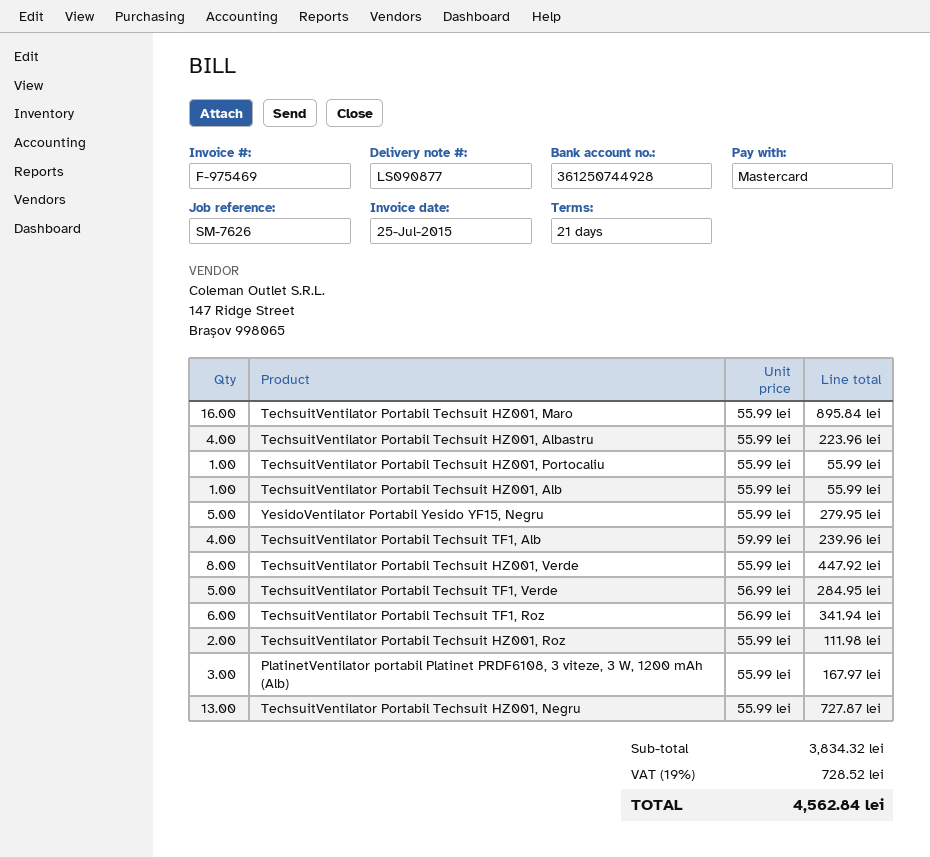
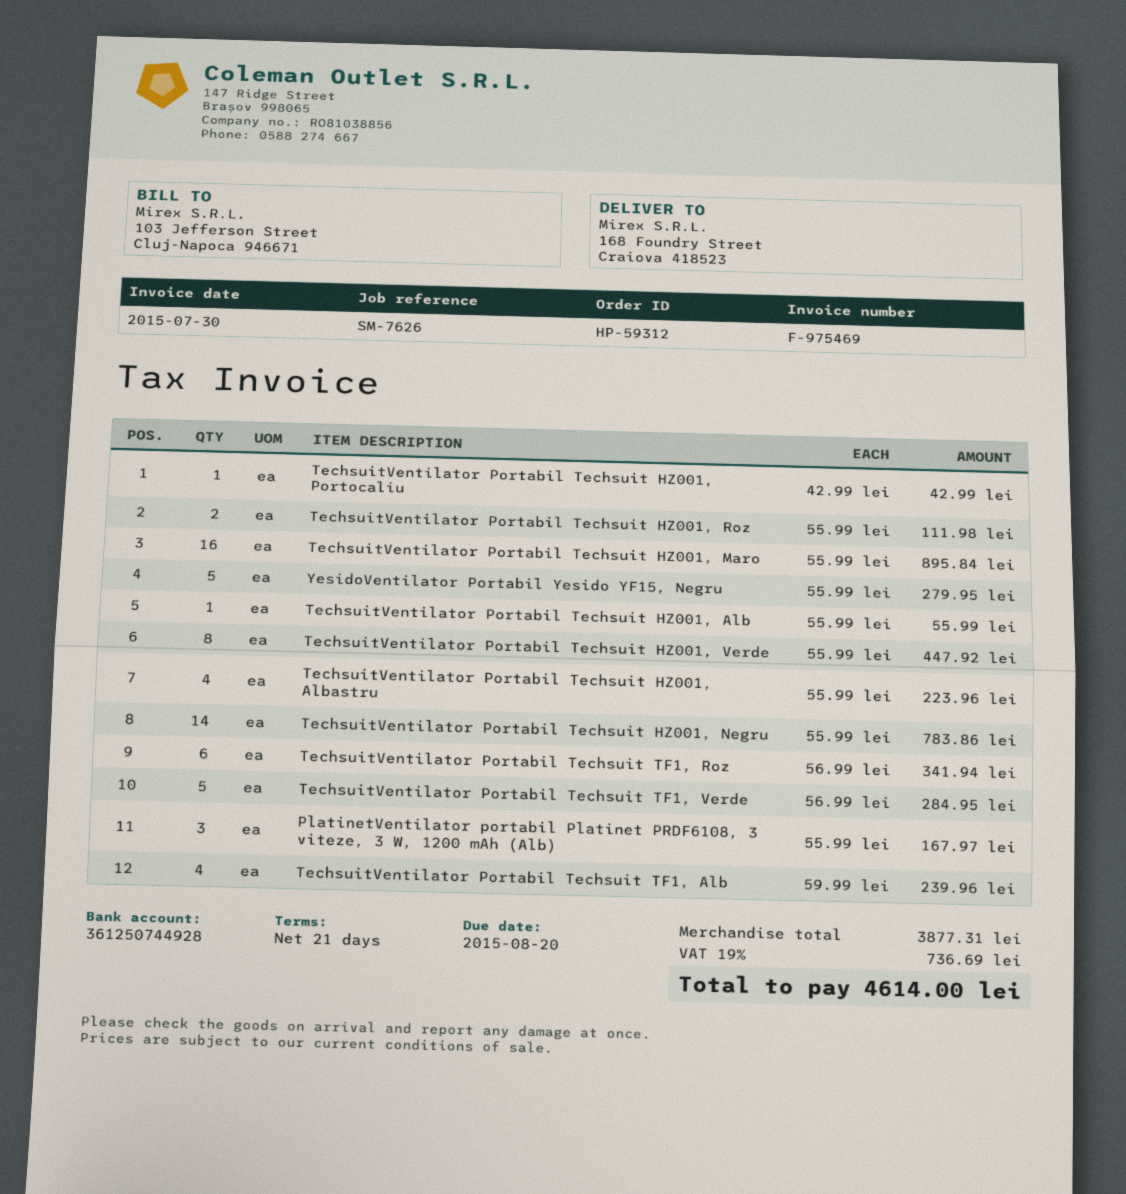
invoice date: 2015-07-25 -> 2015-07-30
TechsuitVentilator Portabil Techsuit HZ001, Portocaliu: 1 x 55.99 = 55.99 -> 1 x 42.99 = 42.99
TechsuitVentilator Portabil Techsuit HZ001, Negru: 13 x 55.99 = 727.87 -> 14 x 55.99 = 783.86
subtotal: 3834.32 -> 3877.31
tax: 19% = 728.52 -> 19% = 736.69
total: 4562.84 -> 4614.00

